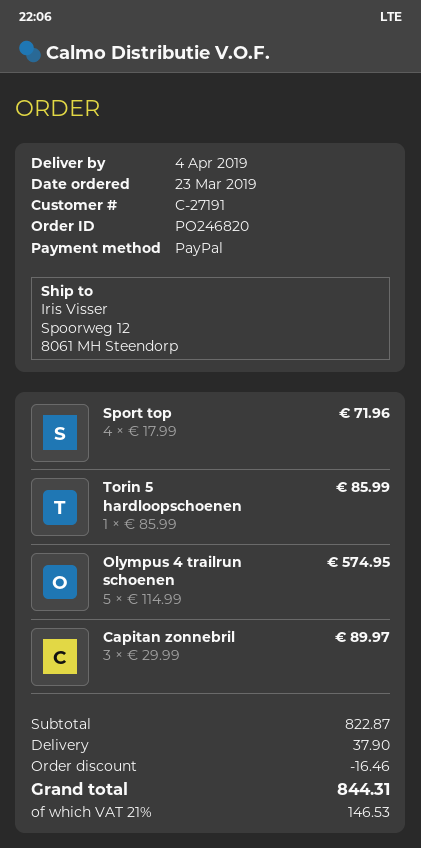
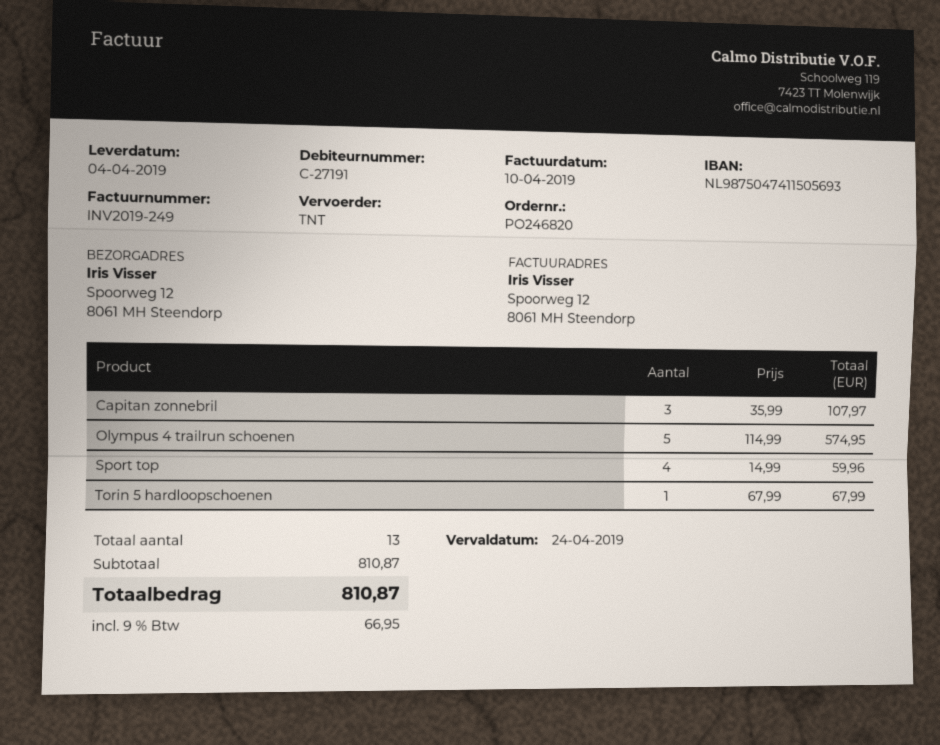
Sport top: 4 x 17.99 = 71.96 -> 4 x 14.99 = 59.96
Torin 5 hardloopschoenen: 1 x 85.99 = 85.99 -> 1 x 67.99 = 67.99
Capitan zonnebril: 3 x 29.99 = 89.97 -> 3 x 35.99 = 107.97
subtotal: 822.87 -> 810.87
discount: 16.46 -> none
shipping: 37.90 -> none
tax: 21% = 146.53 -> 9% = 66.95
total: 844.31 -> 810.87

